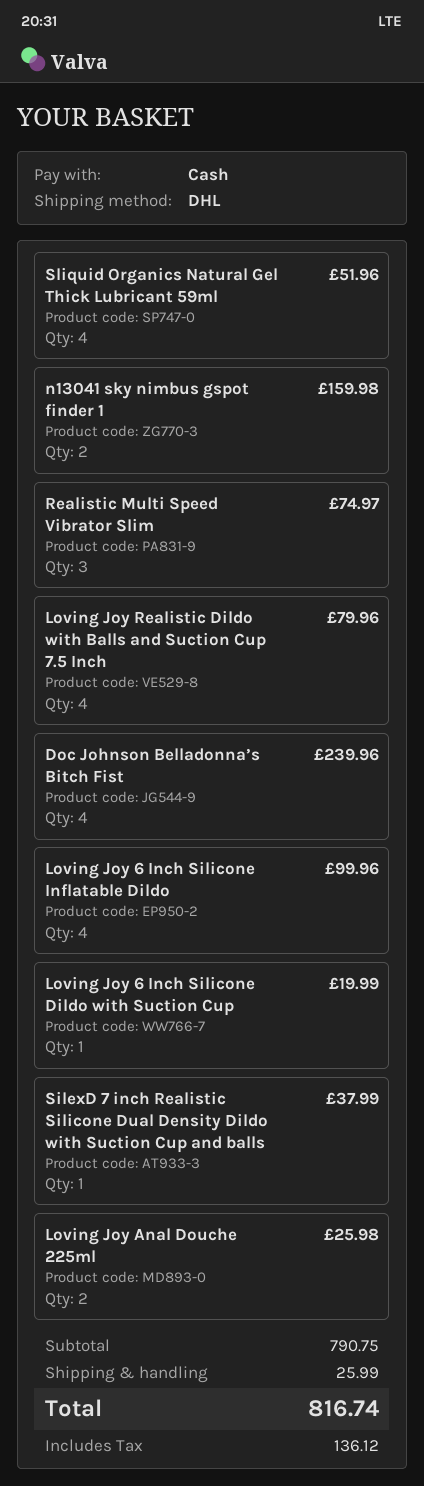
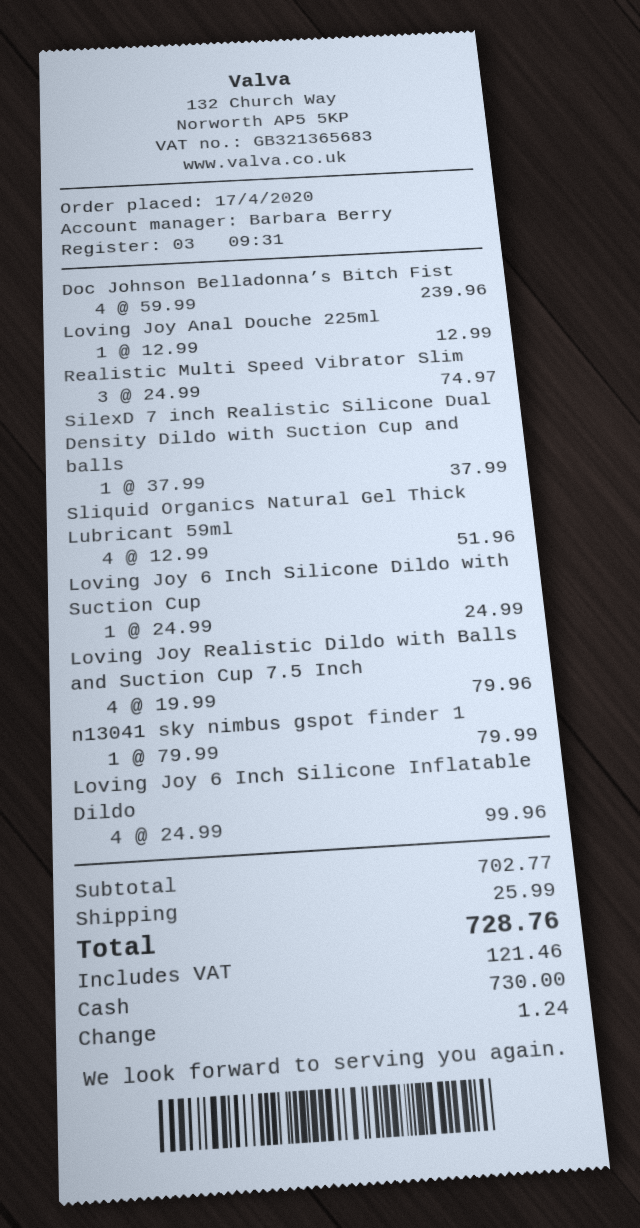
n13041 sky nimbus gspot finder 1: 2 for 159.98 -> 1 for 79.99
Loving Joy 6 Inch Silicone Dildo with Suction Cup: 1 for 19.99 -> 1 for 24.99
Loving Joy Anal Douche 225ml: 2 for 25.98 -> 1 for 12.99
subtotal: 790.75 -> 702.77
tax: 136.12 -> 121.46
total: 816.74 -> 728.76

